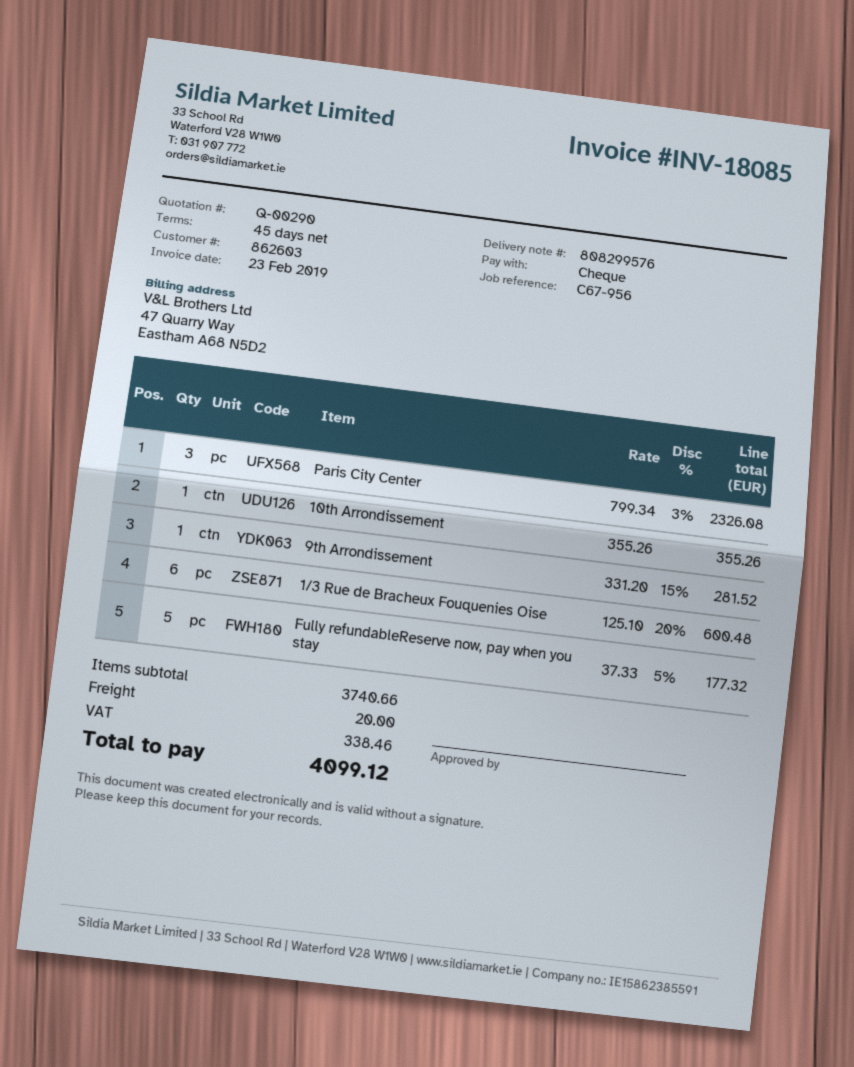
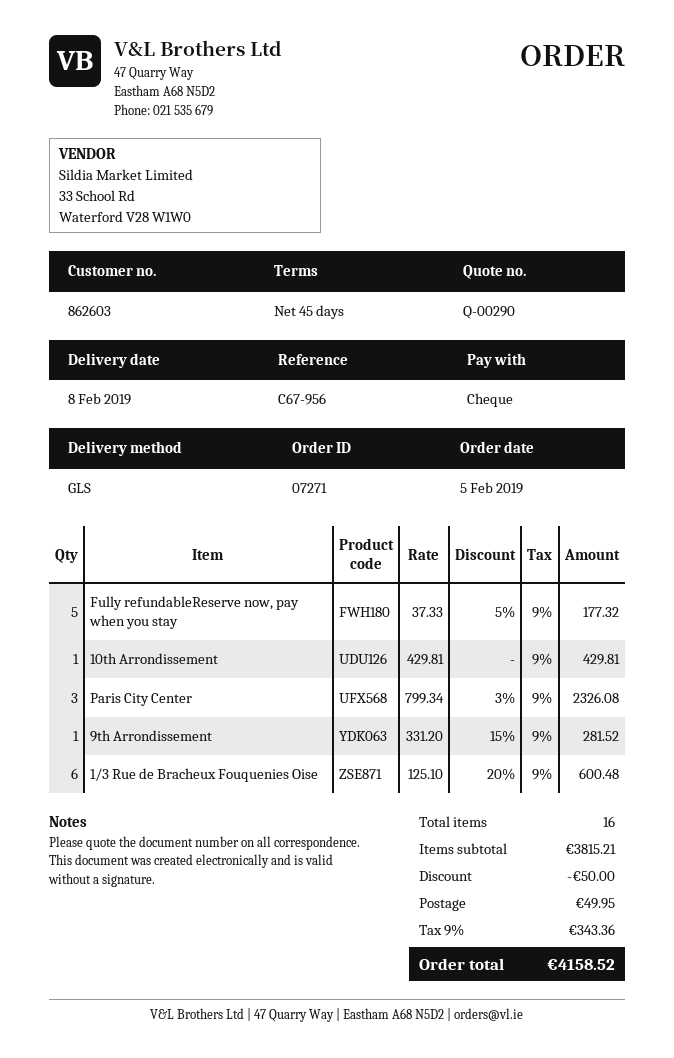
10th Arrondissement: 1 x 355.26 = 355.26 -> 1 x 429.81 = 429.81
subtotal: 3740.66 -> 3815.21
discount: none -> 50.00
shipping: 20.00 -> 49.95
tax: 338.46 -> 343.36
total: 4099.12 -> 4158.52

